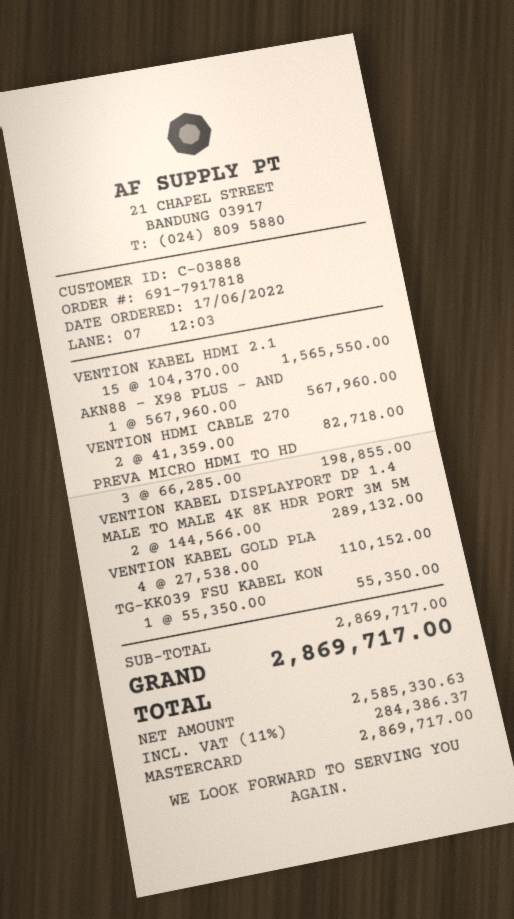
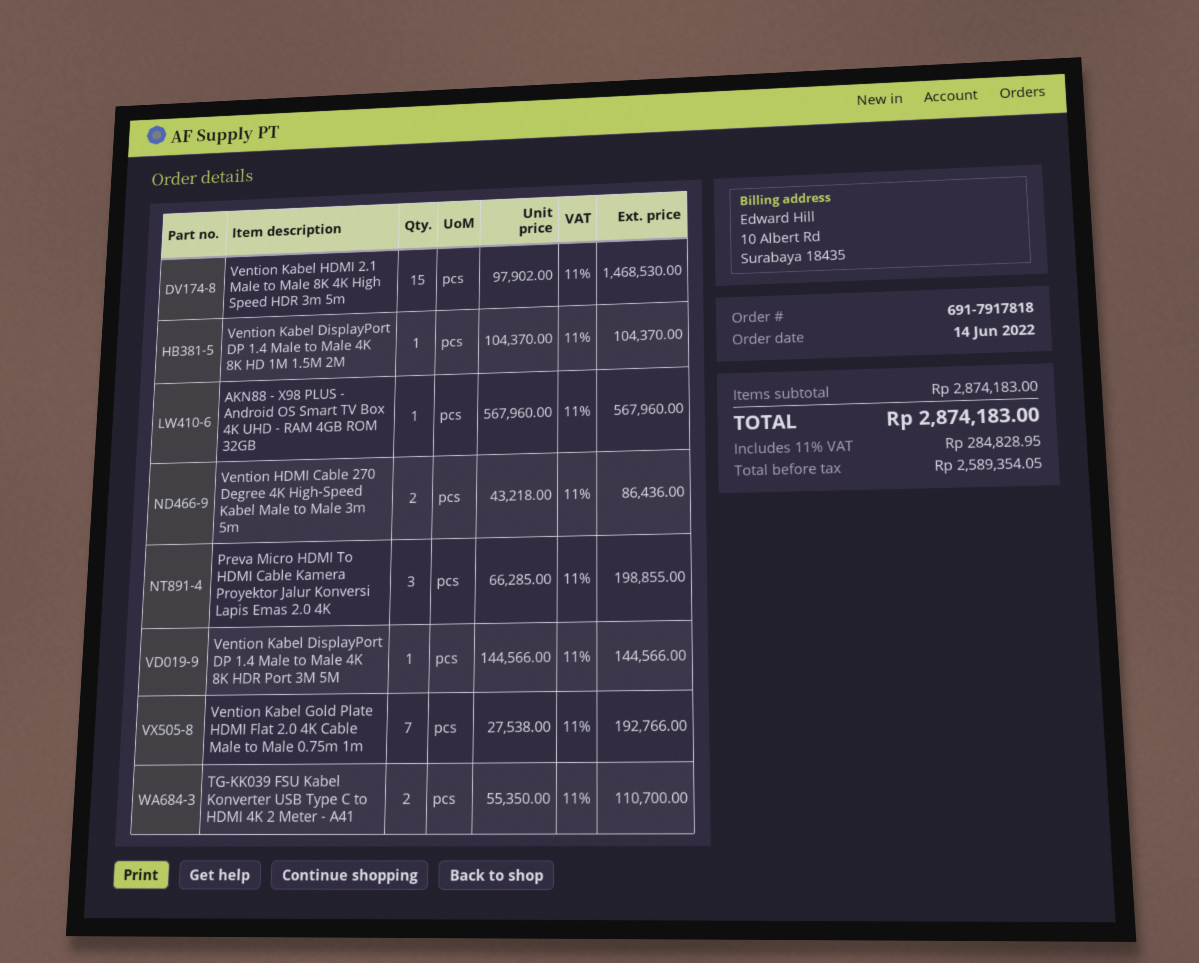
order date: 2022-06-17 -> 2022-06-14
VENTION KABEL HDMI 2.1: 15 x 104370.00 = 1565550.00 -> 15 x 97902.00 = 1468530.00
VENTION HDMI CABLE 270: 2 x 41359.00 = 82718.00 -> 2 x 43218.00 = 86436.00
VENTION KABEL DISPLAYPORT DP 1.4 MALE TO MALE 4K 8K HDR PORT 3M 5M: 2 x 144566.00 = 289132.00 -> 1 x 144566.00 = 144566.00
VENTION KABEL GOLD PLA: 4 x 27538.00 = 110152.00 -> 7 x 27538.00 = 192766.00
TG-KK039 FSU KABEL KON: 1 x 55350.00 = 55350.00 -> 2 x 55350.00 = 110700.00
Vention Kabel DisplayPort DP 1.4 Male to Male 4K 8K HD 1M 1.5M 2M: none -> 1 x 104370.00 = 104370.00
subtotal: 2869717.00 -> 2874183.00
net: 2585330.63 -> 2589354.05
tax: 11% = 284386.37 -> 11% = 284828.95
total: 2869717.00 -> 2874183.00

